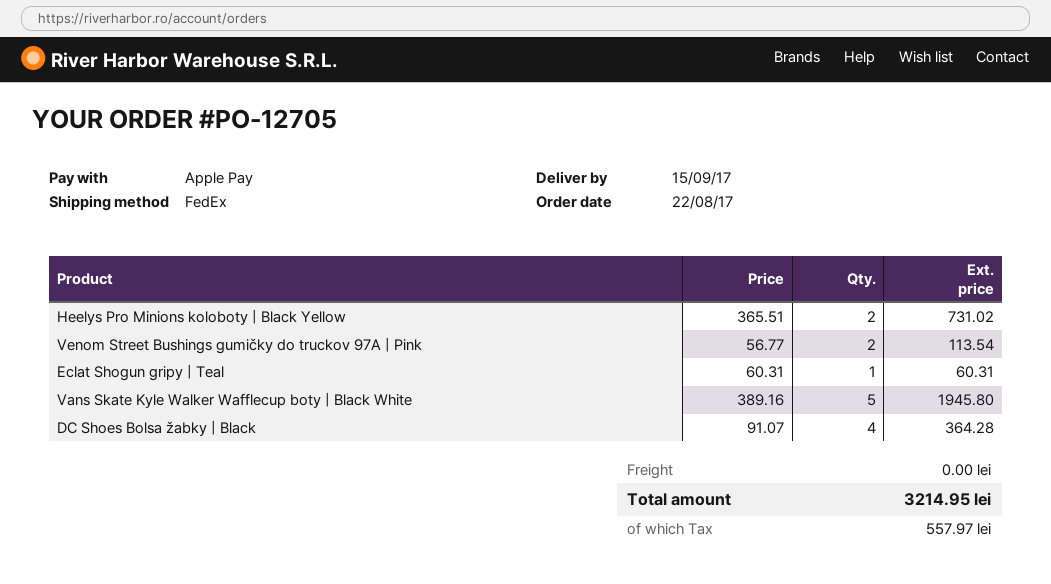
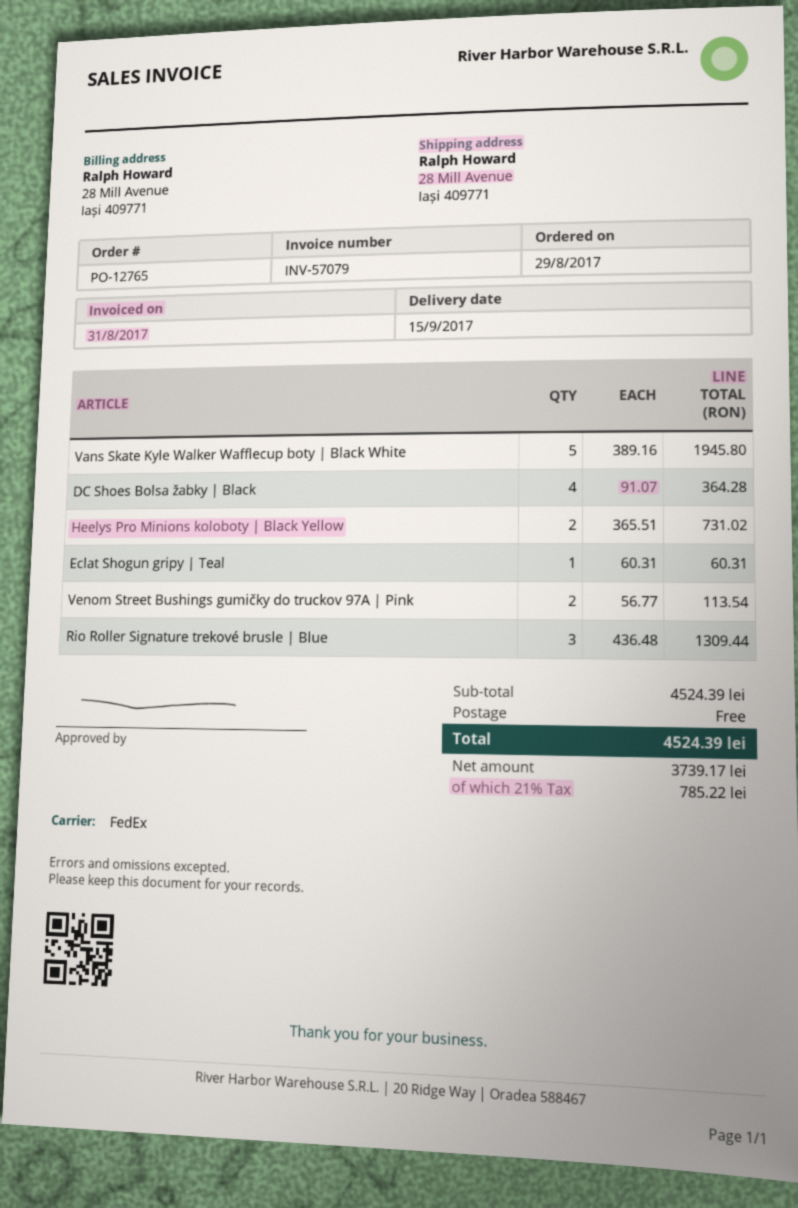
order number: PO-12705 -> PO-12765
order date: 2017-08-22 -> 2017-08-29
Rio Roller Signature trekové brusle | Blue: none -> 3 x 436.48 = 1309.44
tax: 557.97 -> 785.22
total: 3214.95 -> 4524.39

